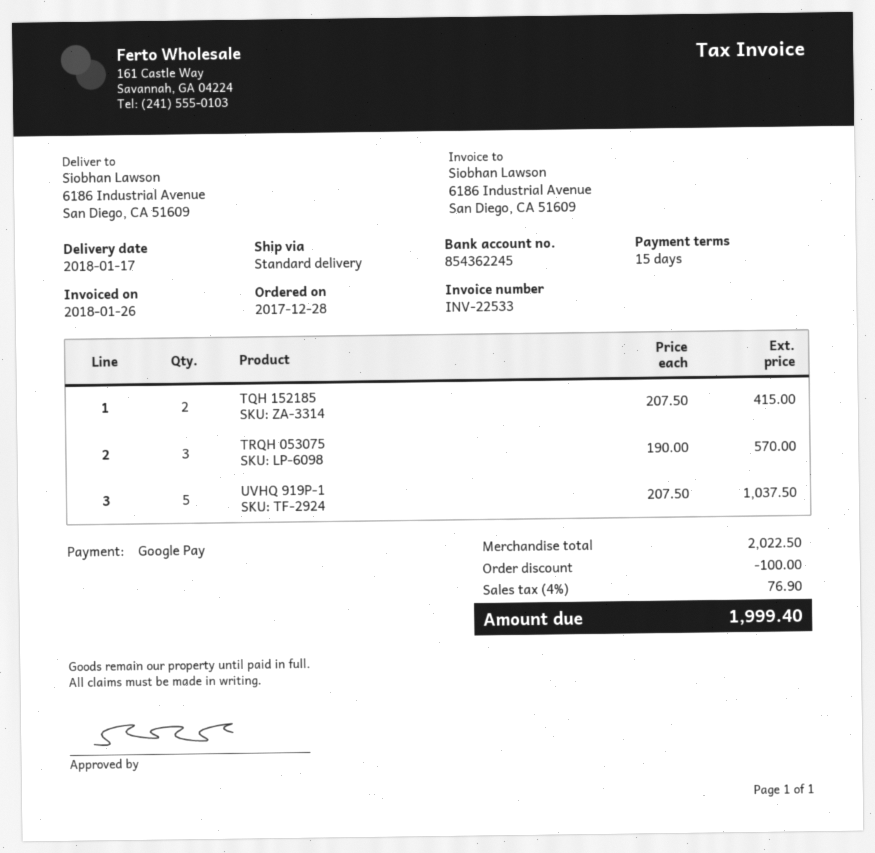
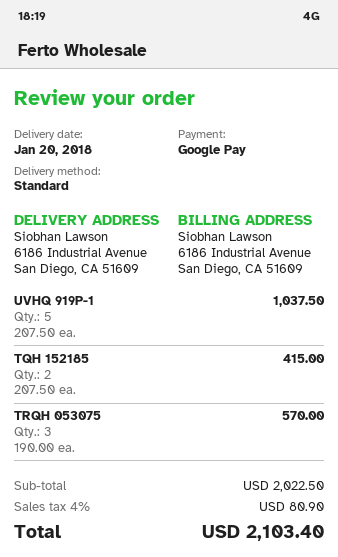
delivery date: 2018-01-17 -> 2018-01-20
discount: 100.00 -> none
tax: 4% = 76.90 -> 4% = 80.90
total: 1999.40 -> 2103.40

